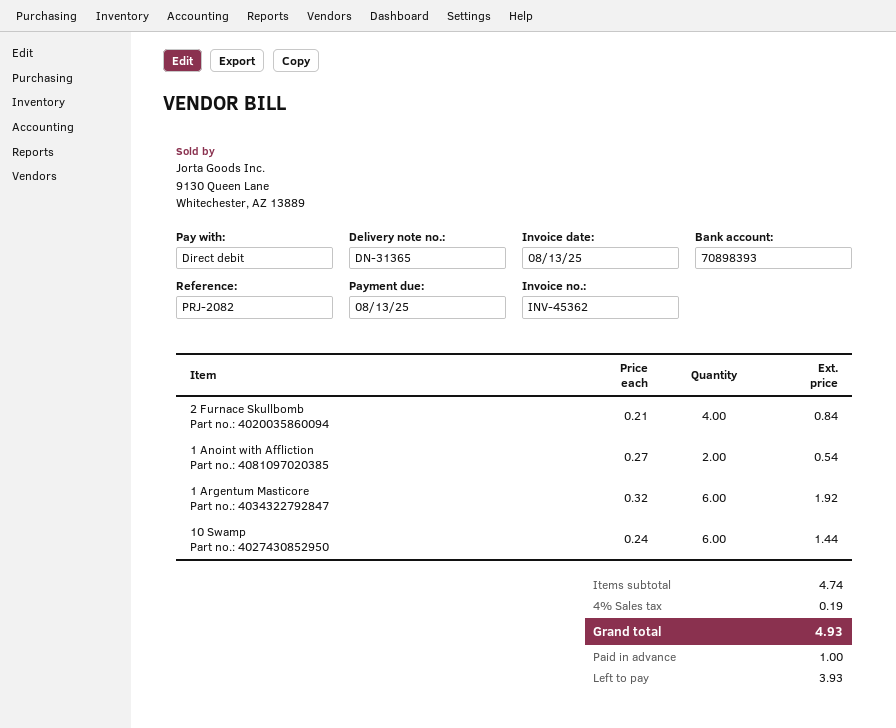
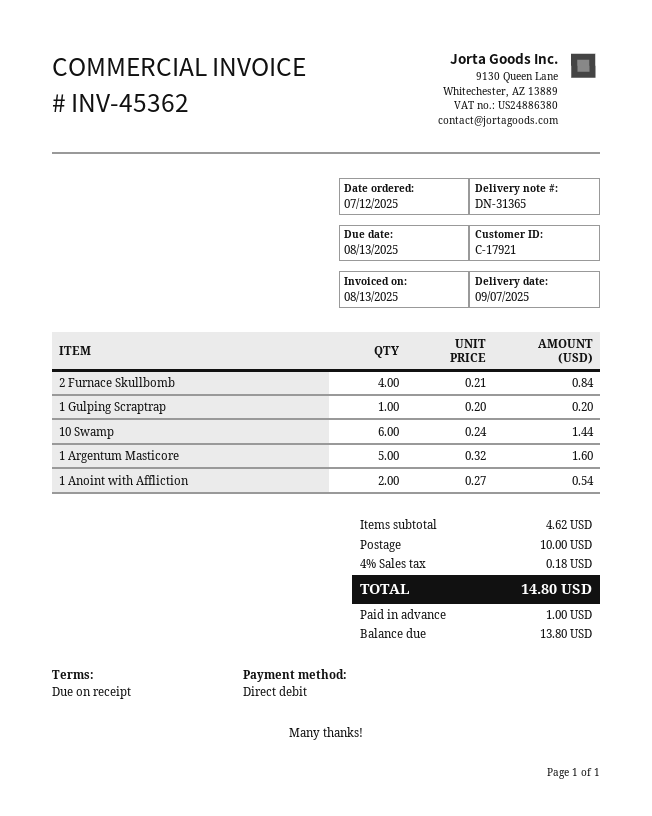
1 Argentum Masticore: 6 x 0.32 = 1.92 -> 5 x 0.32 = 1.60
1 Gulping Scraptrap: none -> 1 x 0.20 = 0.20
subtotal: 4.74 -> 4.62
shipping: none -> 10.00
tax: 4% = 0.19 -> 4% = 0.18
total: 4.93 -> 14.80
balance: 3.93 -> 13.80

